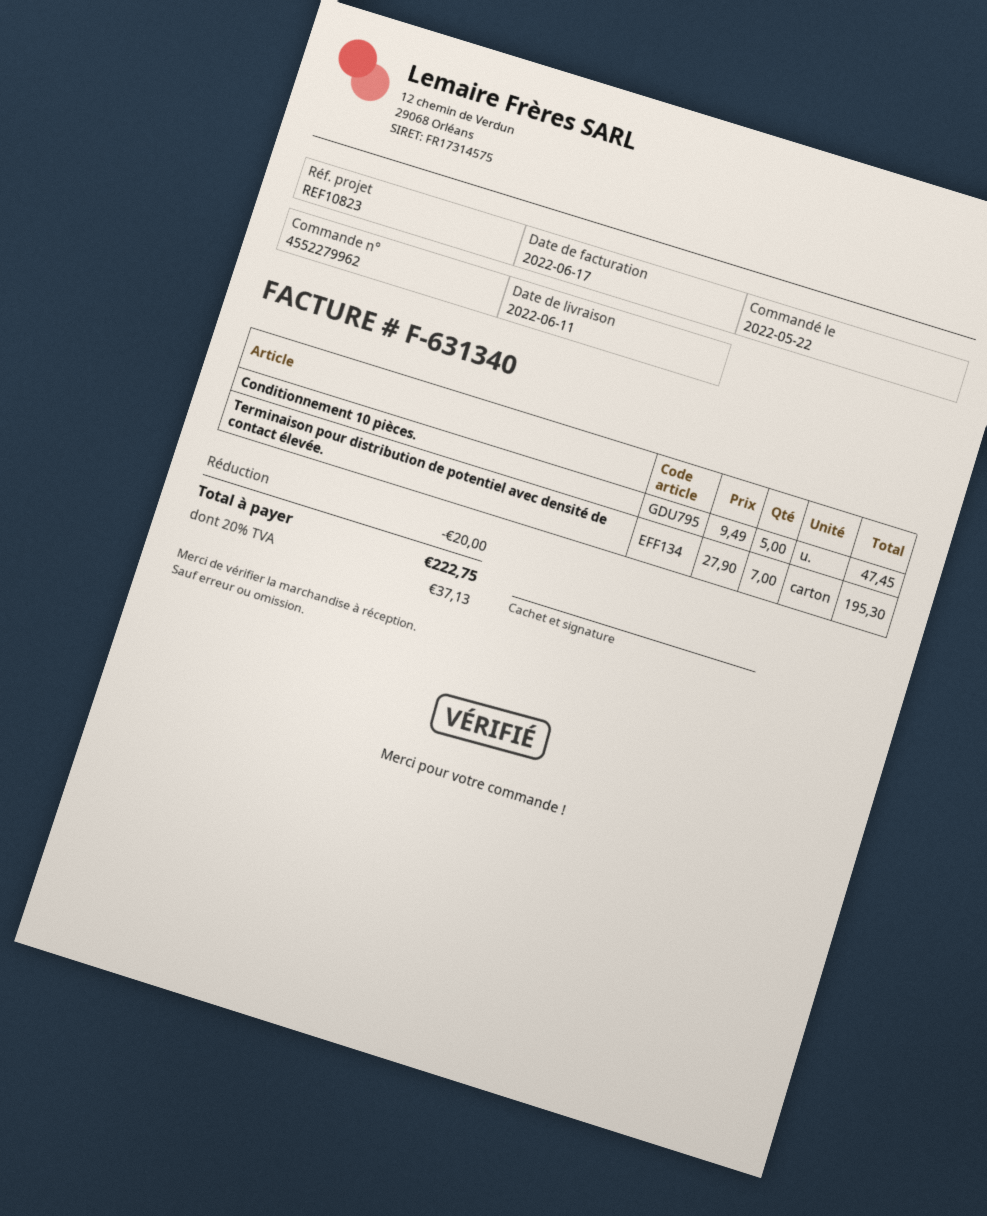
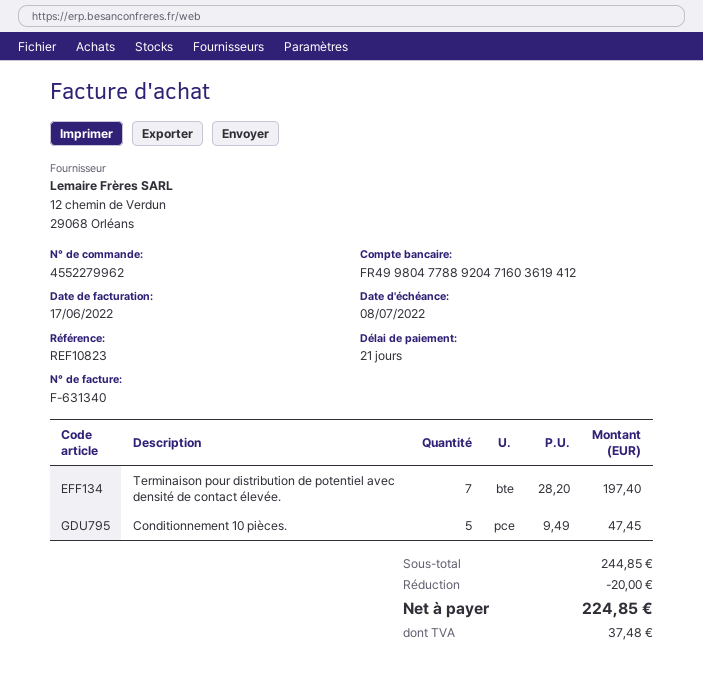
Terminaison pour distribution de potentiel avec densité de contact élevée.: 7 x 27.90 = 195.30 -> 7 x 28.20 = 197.40
tax: 37.13 -> 37.48
total: 222.75 -> 224.85

